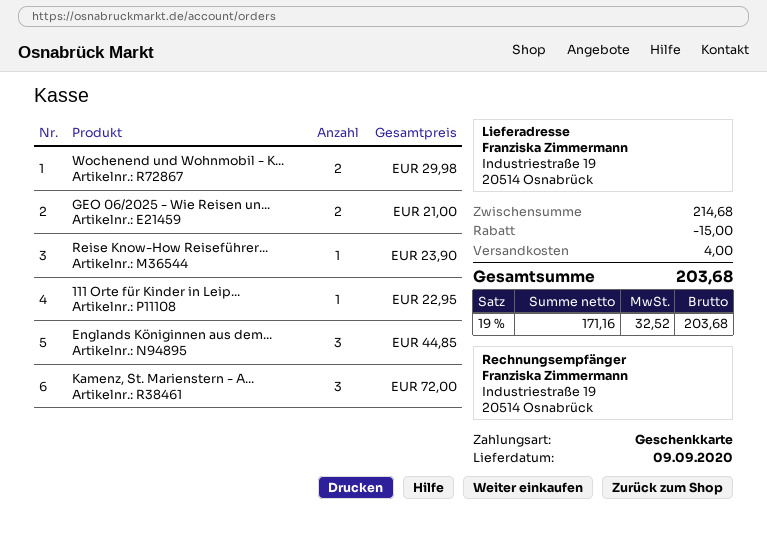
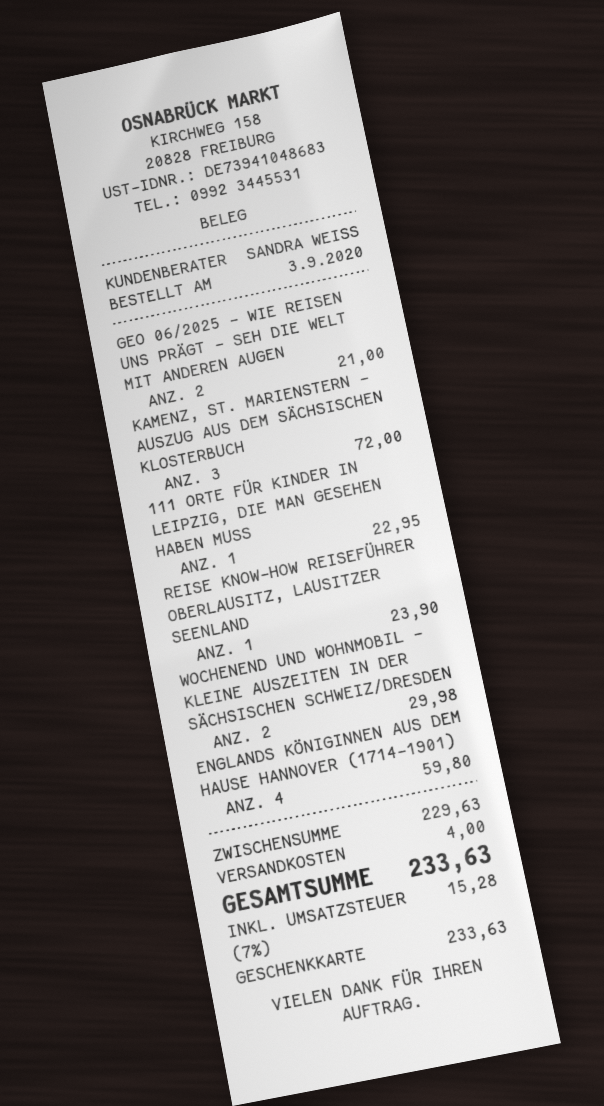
Englands Königinnen aus dem...: 3 for 44.85 -> 4 for 59.80
subtotal: 214.68 -> 229.63
discount: 15.00 -> none
tax: 19% = 32.52 -> 7% = 15.28
total: 203.68 -> 233.63

